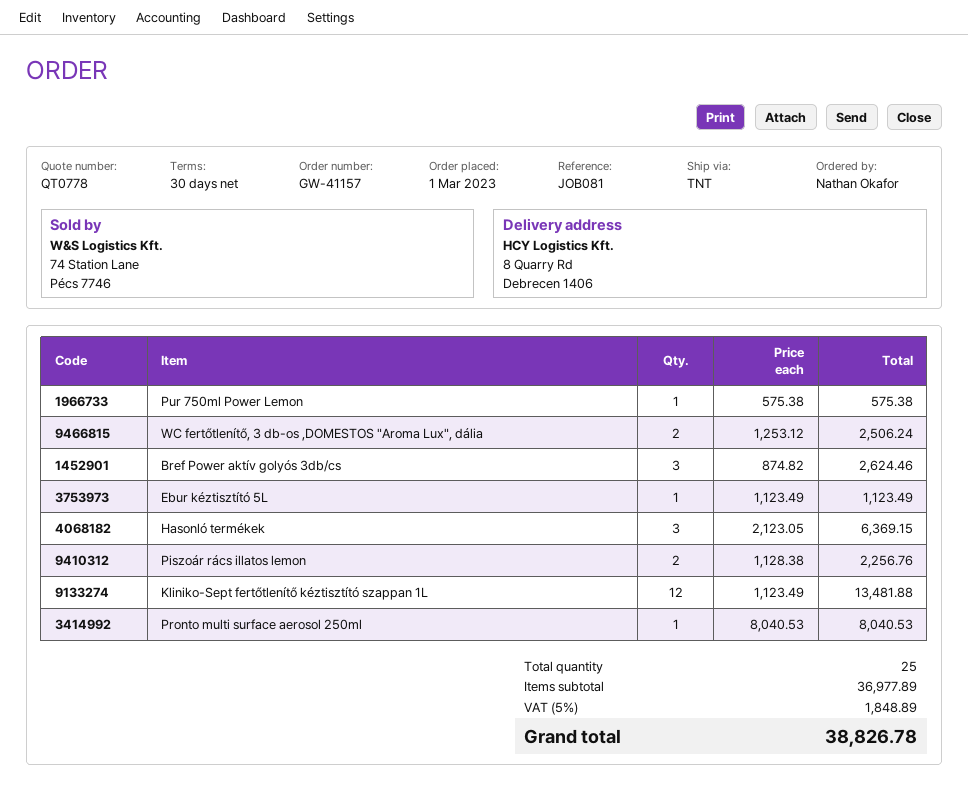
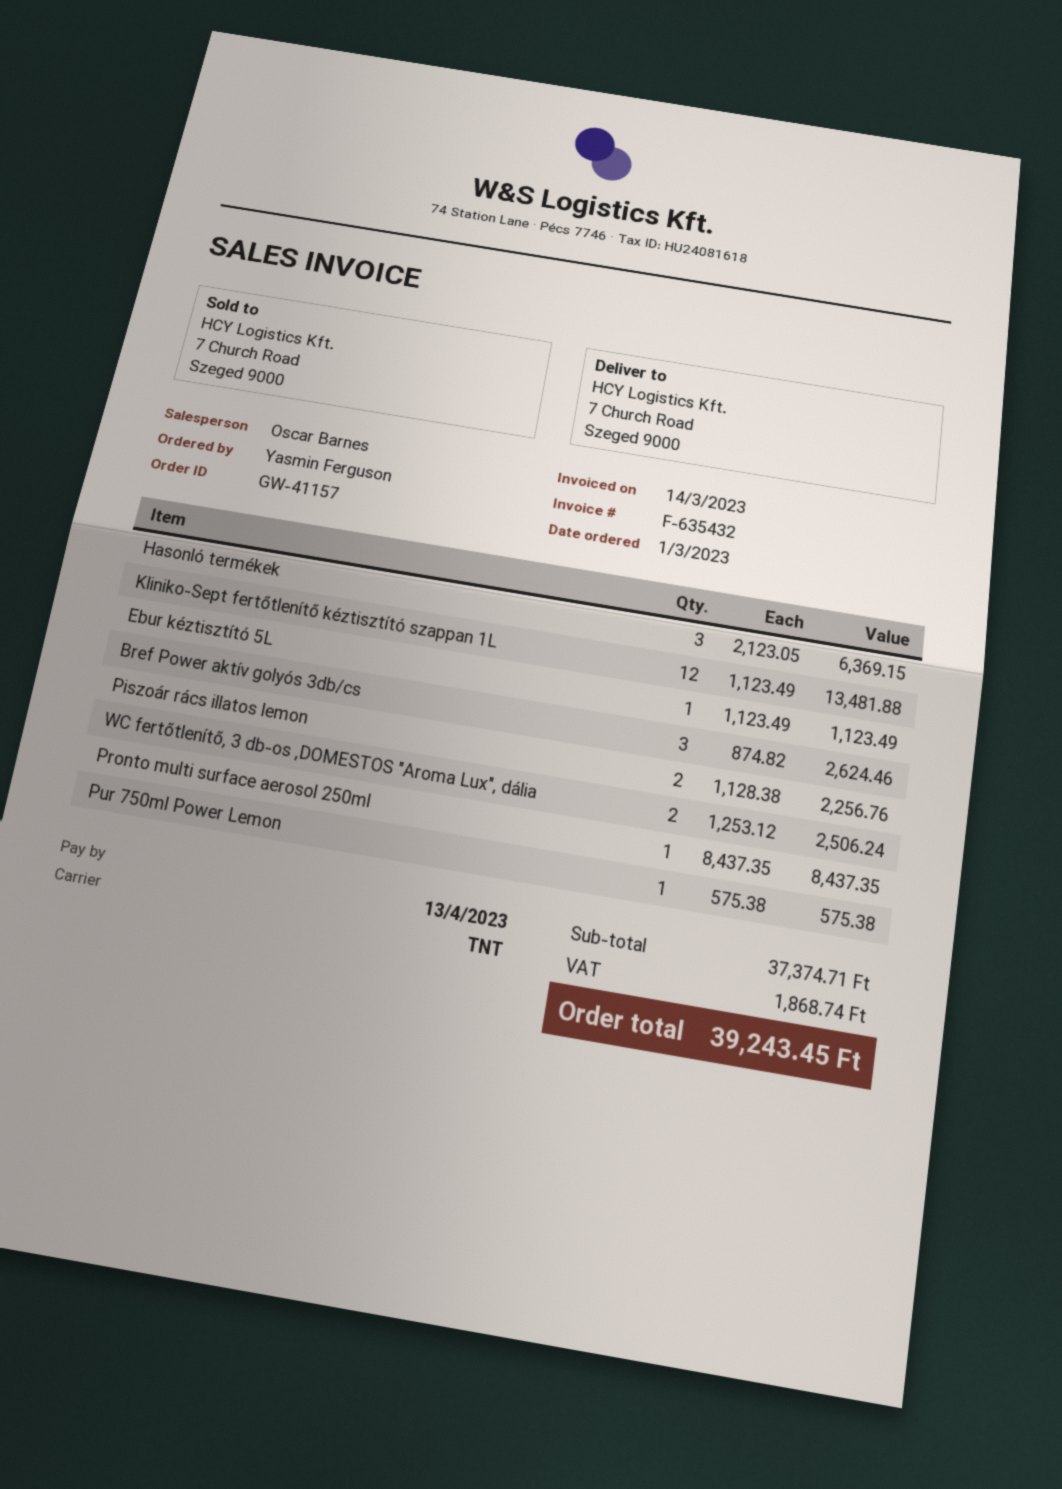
ordered by: Nathan Okafor -> Yasmin Ferguson
ship to: 8 Quarry Rd, Debrecen 1406 -> 7 Church Road, Szeged 9000
Pronto multi surface aerosol 250ml: 1 x 8040.53 = 8040.53 -> 1 x 8437.35 = 8437.35
subtotal: 36977.89 -> 37374.71
tax: 1848.89 -> 1868.74
total: 38826.78 -> 39243.45

